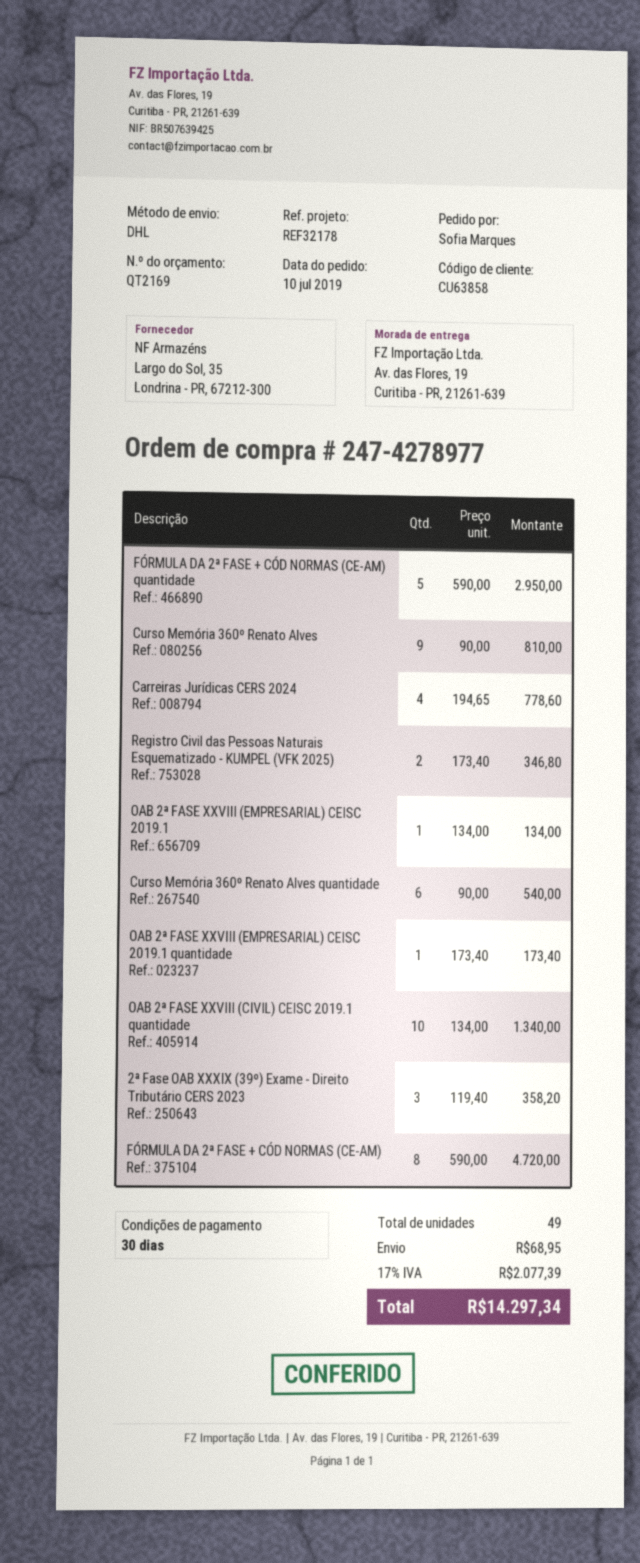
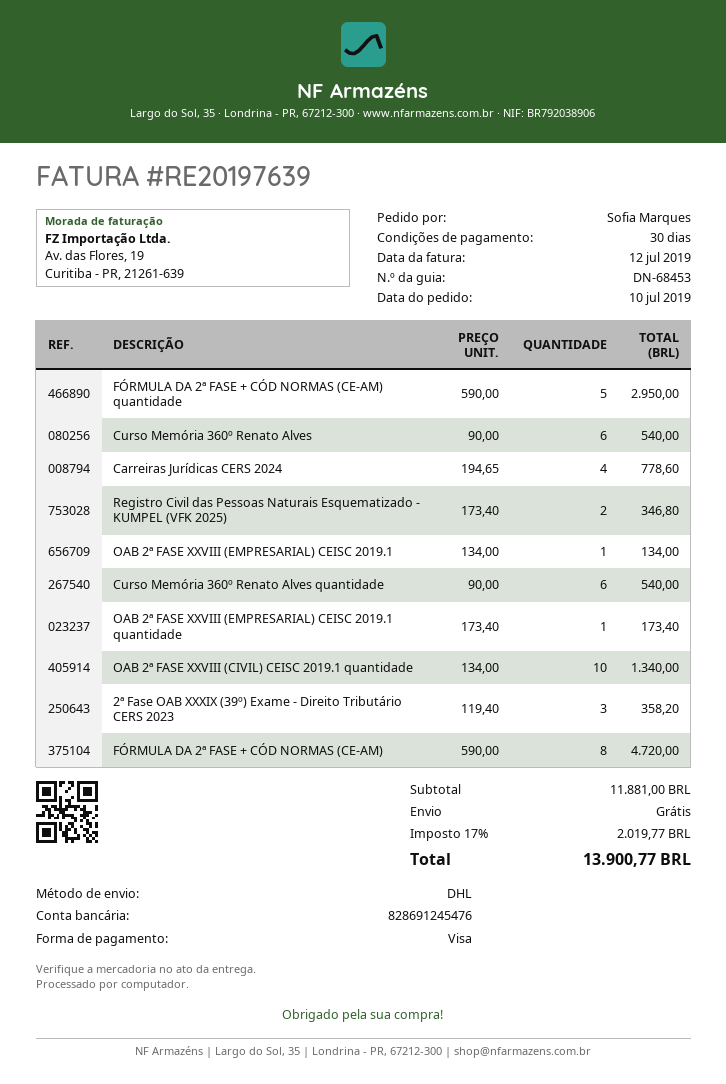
Curso Memória 360º Renato Alves: 9 x 90.00 = 810.00 -> 6 x 90.00 = 540.00
shipping: 68.95 -> 0.00
tax: 17% = 2077.39 -> 17% = 2019.77
total: 14297.34 -> 13900.77

